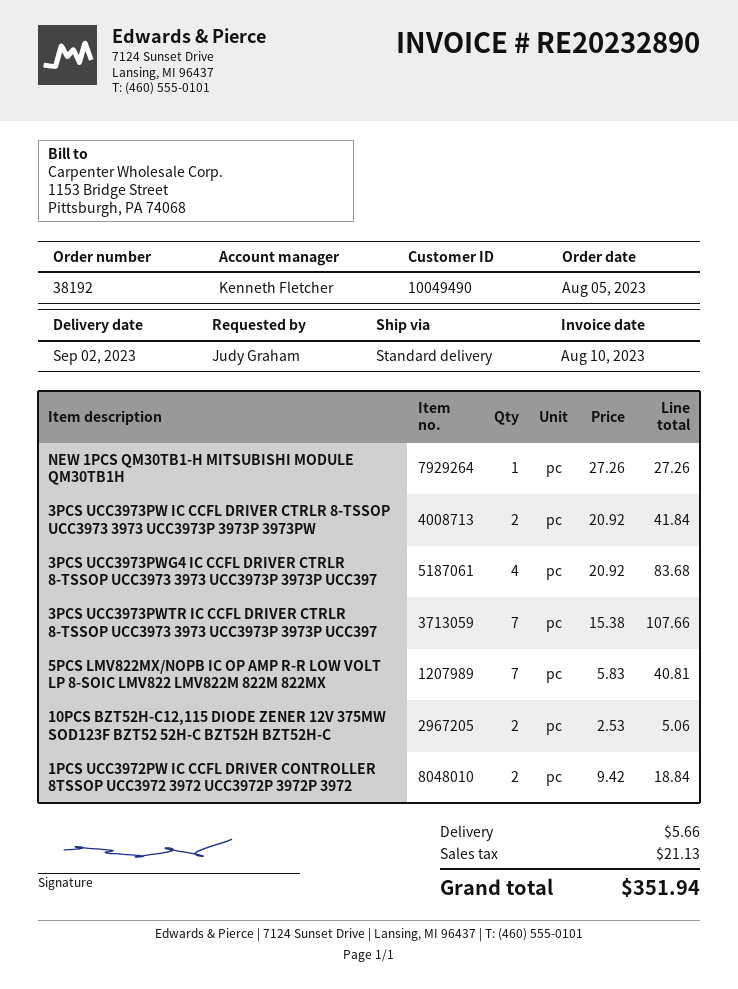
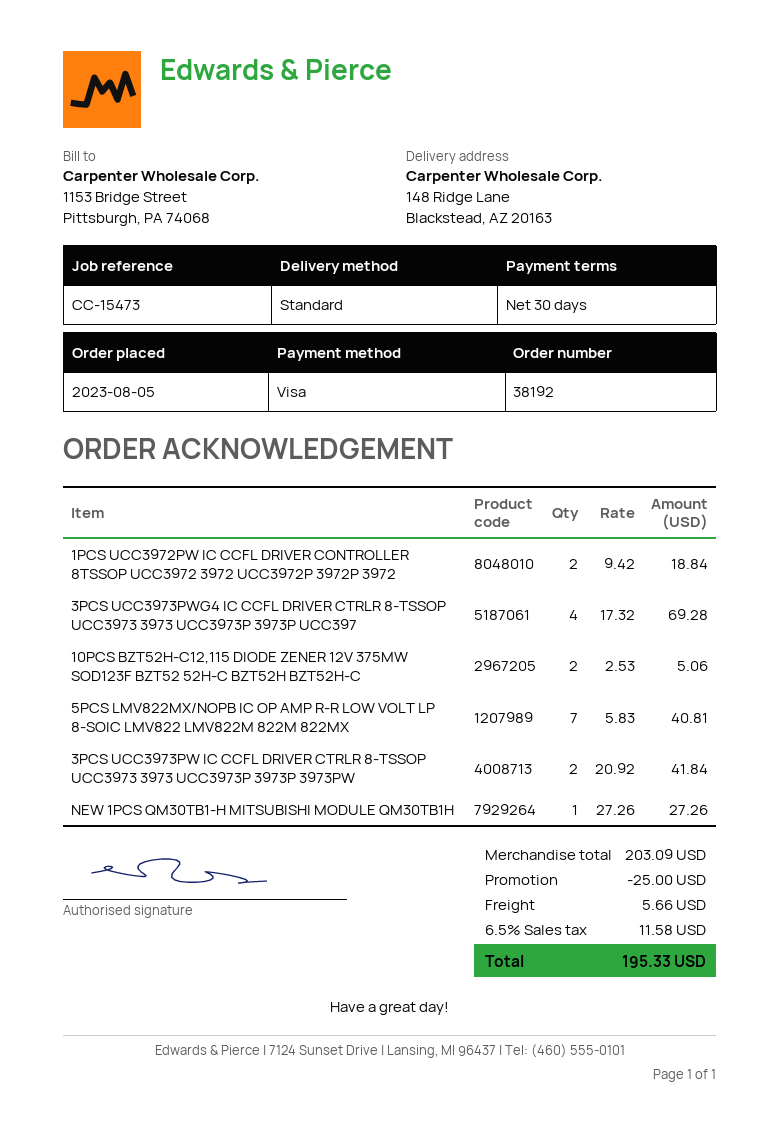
3PCS UCC3973PWG4 IC CCFL DRIVER CTRLR 8-TSSOP UCC3973 3973 UCC3973P 3973P UCC397: 4 x 20.92 = 83.68 -> 4 x 17.32 = 69.28
3PCS UCC3973PWTR IC CCFL DRIVER CTRLR 8-TSSOP UCC3973 3973 UCC3973P 3973P UCC397: 7 x 15.38 = 107.66 -> none
discount: none -> 25.00
tax: 21.13 -> 11.58
total: 351.94 -> 195.33

